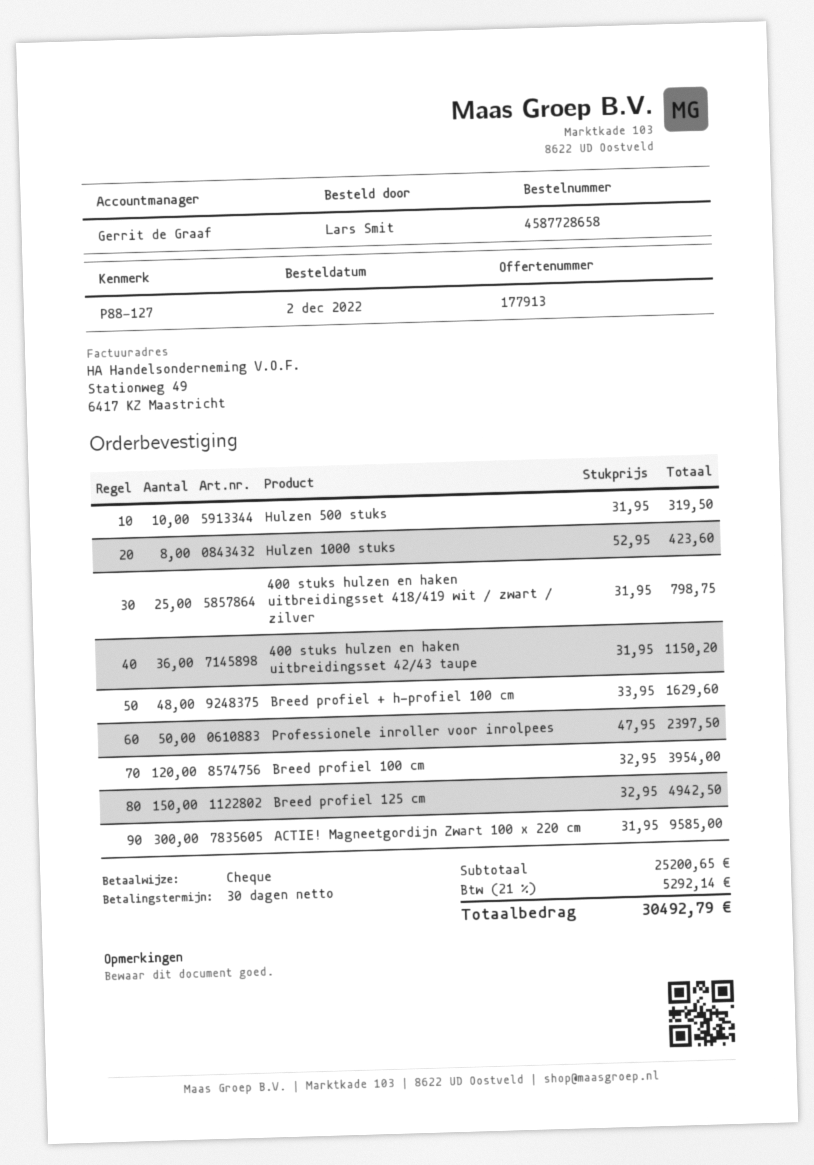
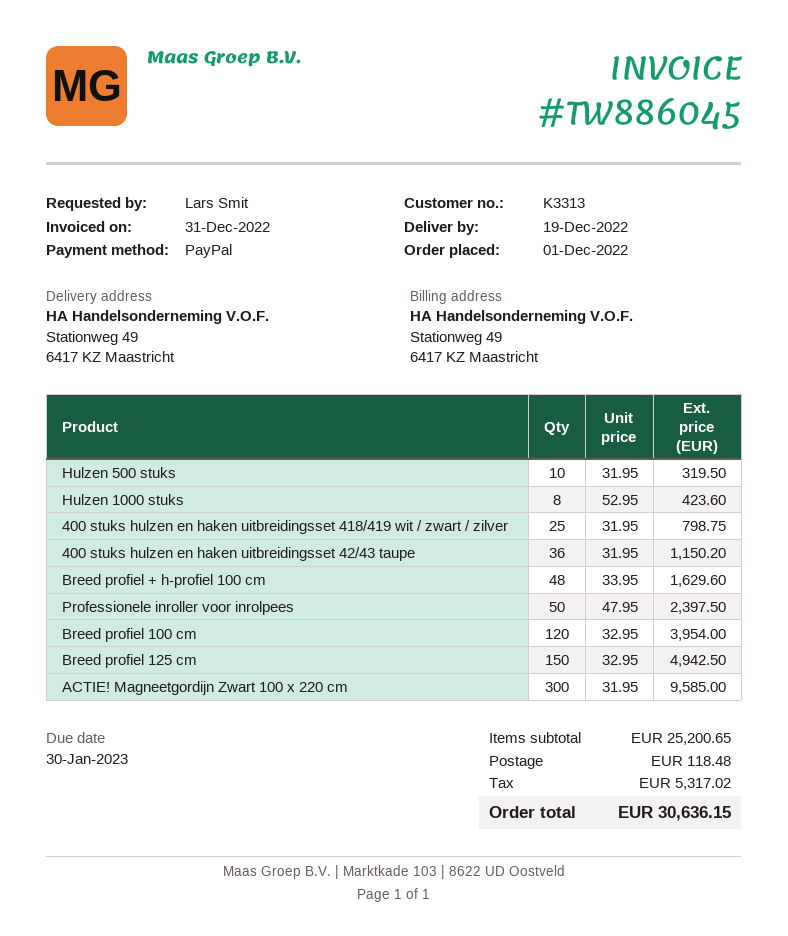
order date: 2022-12-02 -> 2022-12-01
payment method: cheque -> PayPal
shipping: none -> 118.48
tax: 5292.14 -> 5317.02
total: 30492.79 -> 30636.15

